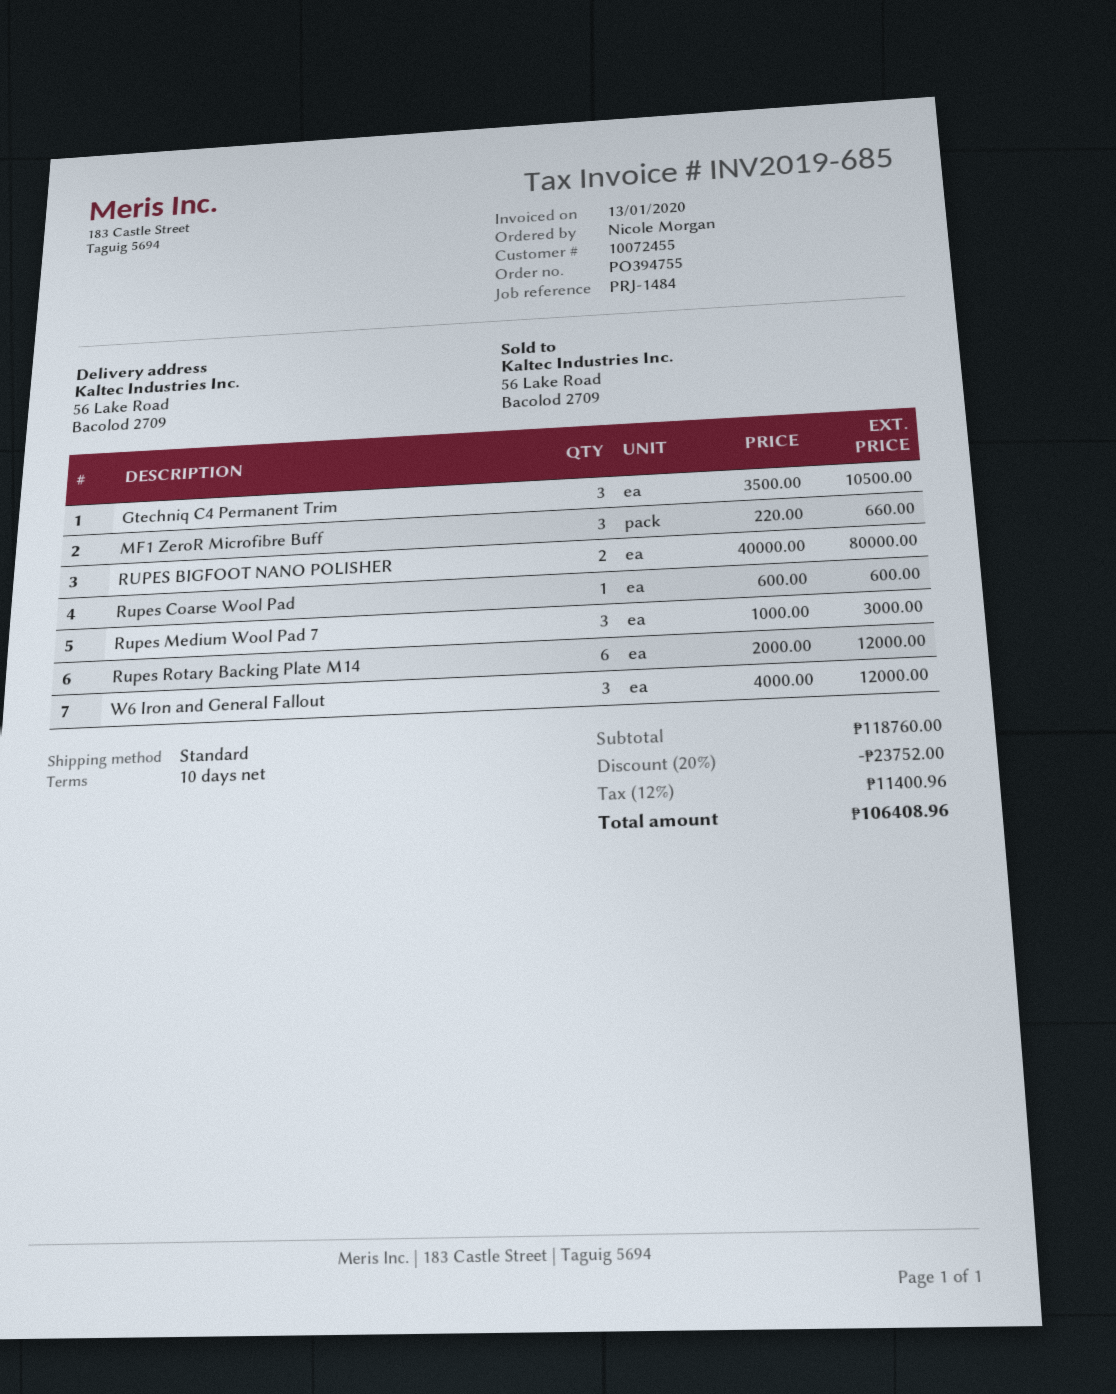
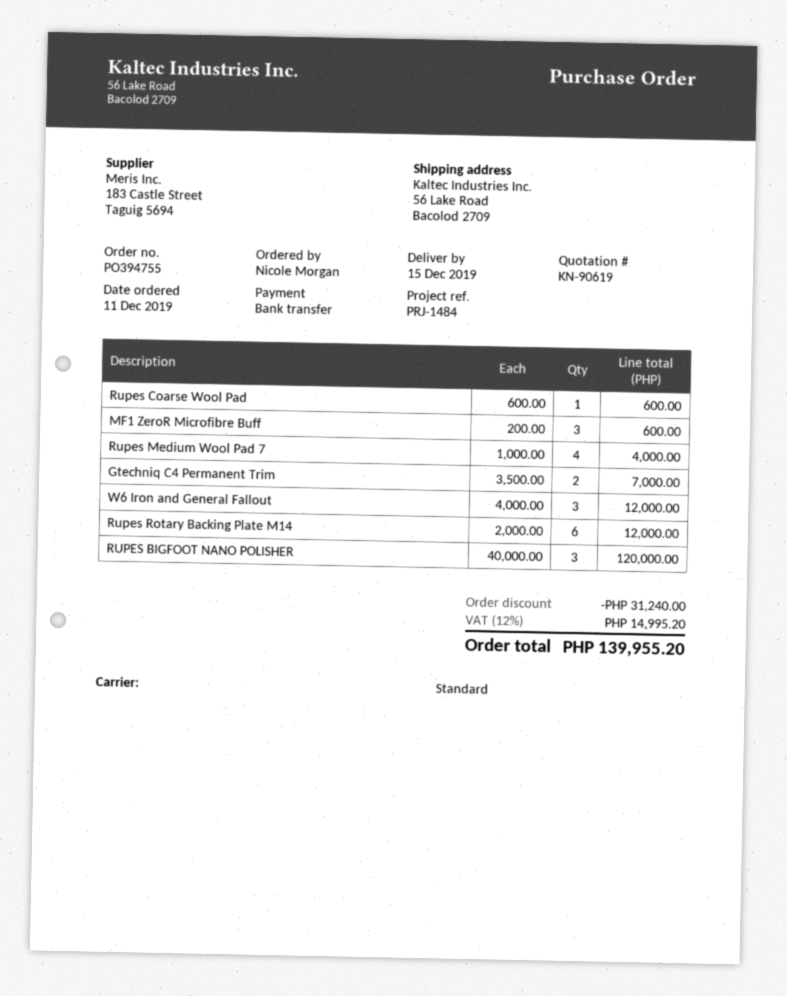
Gtechniq C4 Permanent Trim: 3 x 3500.00 = 10500.00 -> 2 x 3500.00 = 7000.00
MF1 ZeroR Microfibre Buff: 3 x 220.00 = 660.00 -> 3 x 200.00 = 600.00
RUPES BIGFOOT NANO POLISHER: 2 x 40000.00 = 80000.00 -> 3 x 40000.00 = 120000.00
Rupes Medium Wool Pad 7: 3 x 1000.00 = 3000.00 -> 4 x 1000.00 = 4000.00
discount: 23752.00 -> 31240.00
tax: 12% = 11400.96 -> 12% = 14995.20
total: 106408.96 -> 139955.20

